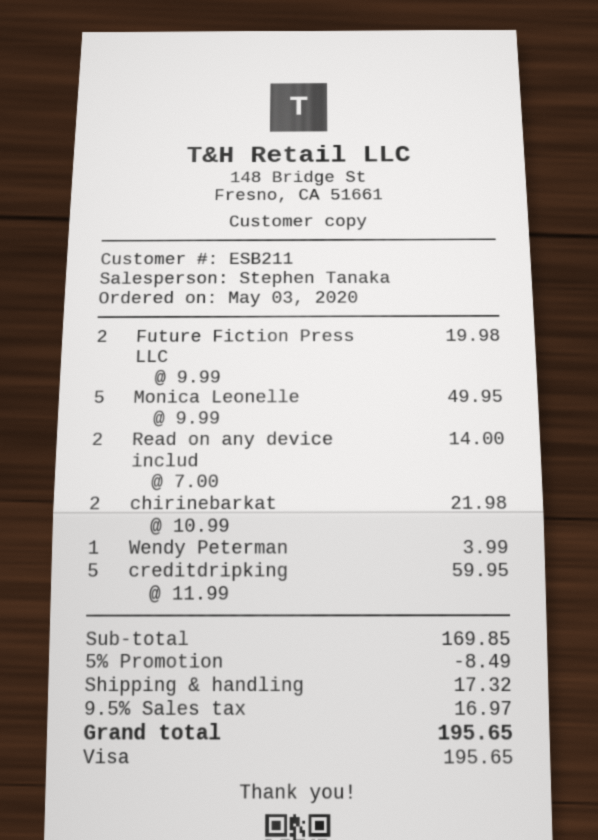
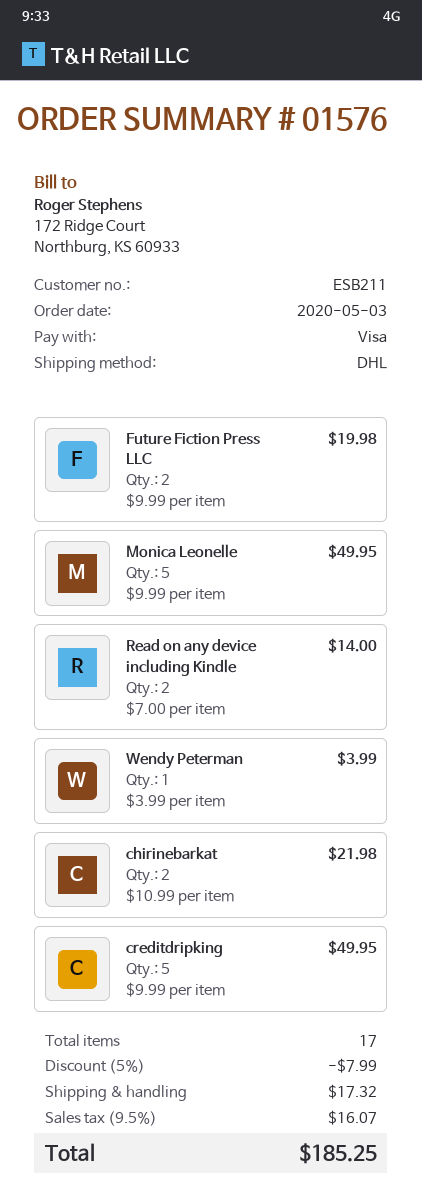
creditdripking: 5 x 11.99 = 59.95 -> 5 x 9.99 = 49.95
discount: 5% = 8.49 -> 5% = 7.99
tax: 9.5% = 16.97 -> 9.5% = 16.07
total: 195.65 -> 185.25

